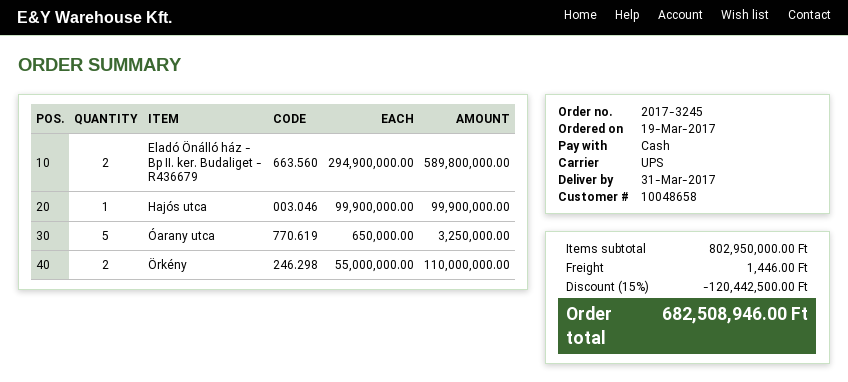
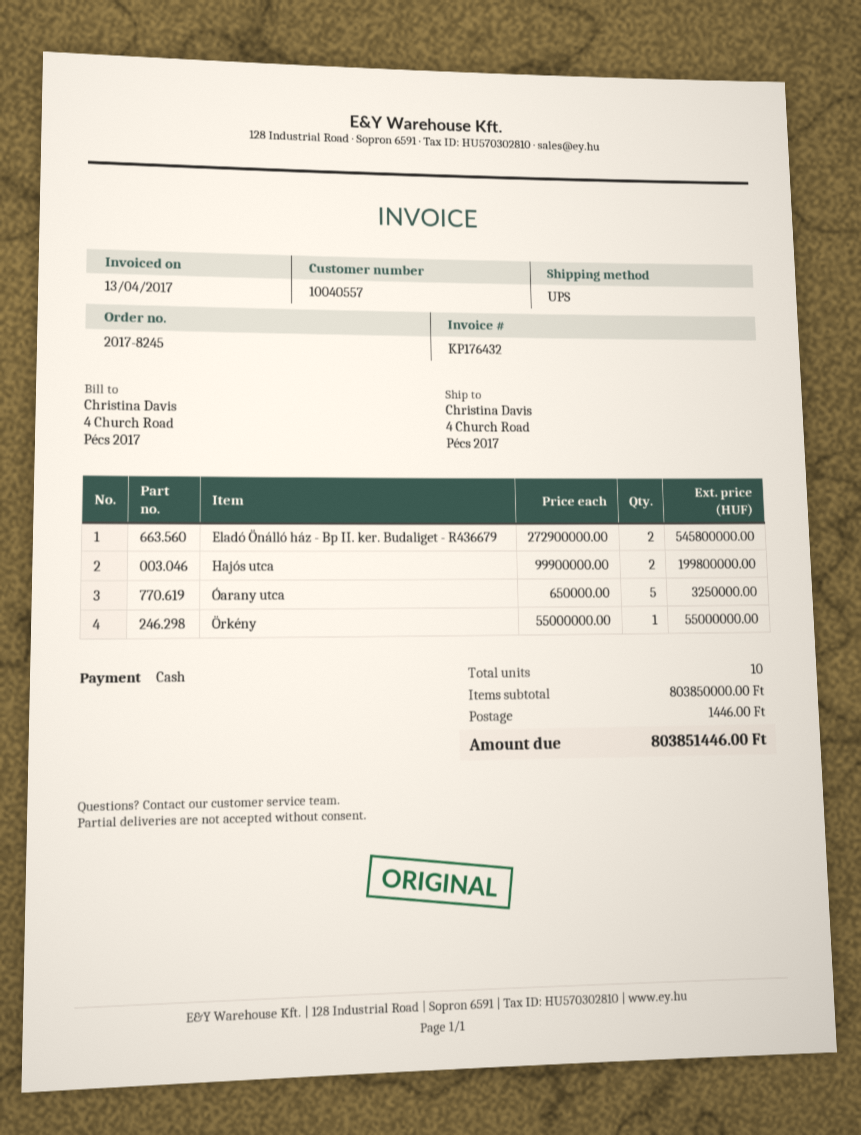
order number: 2017-3245 -> 2017-8245
customer number: 10048658 -> 10040557
Eladó Önálló ház - Bp II. ker. Budaliget - R436679: 2 x 294900000.00 = 589800000.00 -> 2 x 272900000.00 = 545800000.00
Hajós utca: 1 x 99900000.00 = 99900000.00 -> 2 x 99900000.00 = 199800000.00
Örkény: 2 x 55000000.00 = 110000000.00 -> 1 x 55000000.00 = 55000000.00
subtotal: 802950000.00 -> 803850000.00
discount: 15% = 120442500.00 -> none
total: 682508946.00 -> 803851446.00

